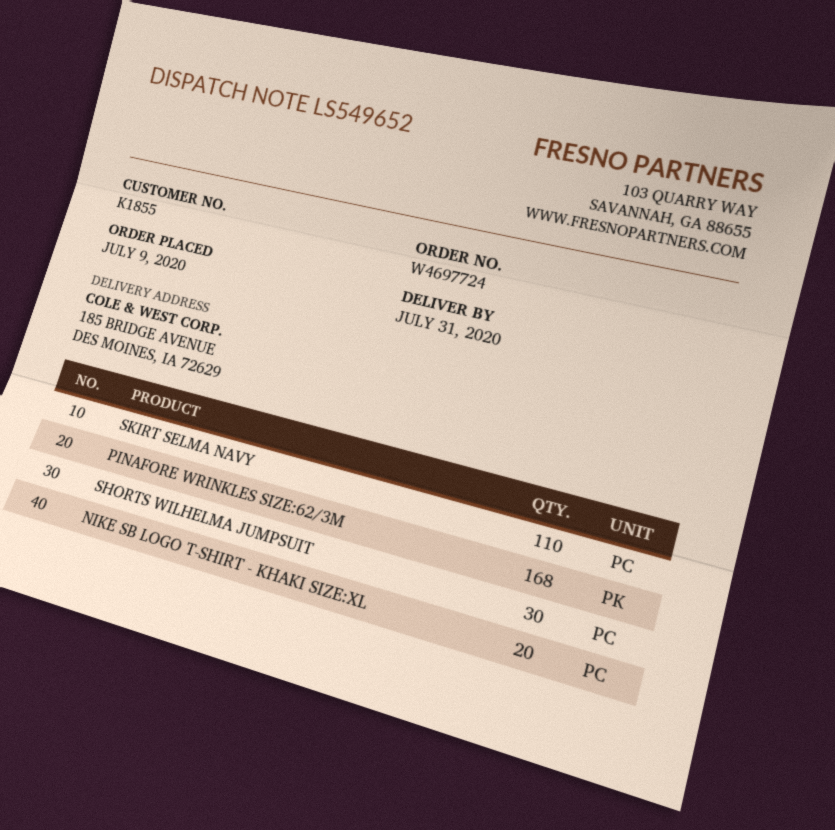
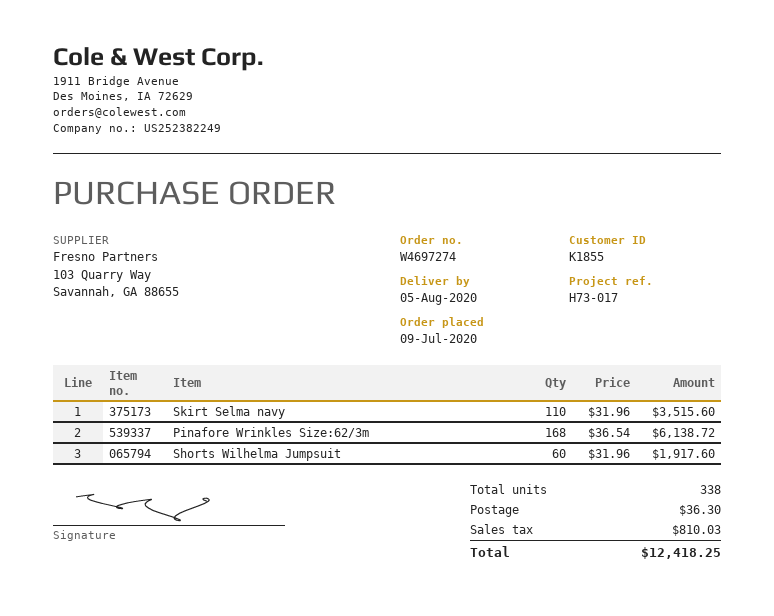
order number: W4697724 -> W4697274
delivery date: 2020-07-31 -> 2020-08-05
SHORTS WILHELMA JUMPSUIT: 30 -> 60
NIKE SB LOGO T-SHIRT - KHAKI SIZE:XL: 20 -> none

